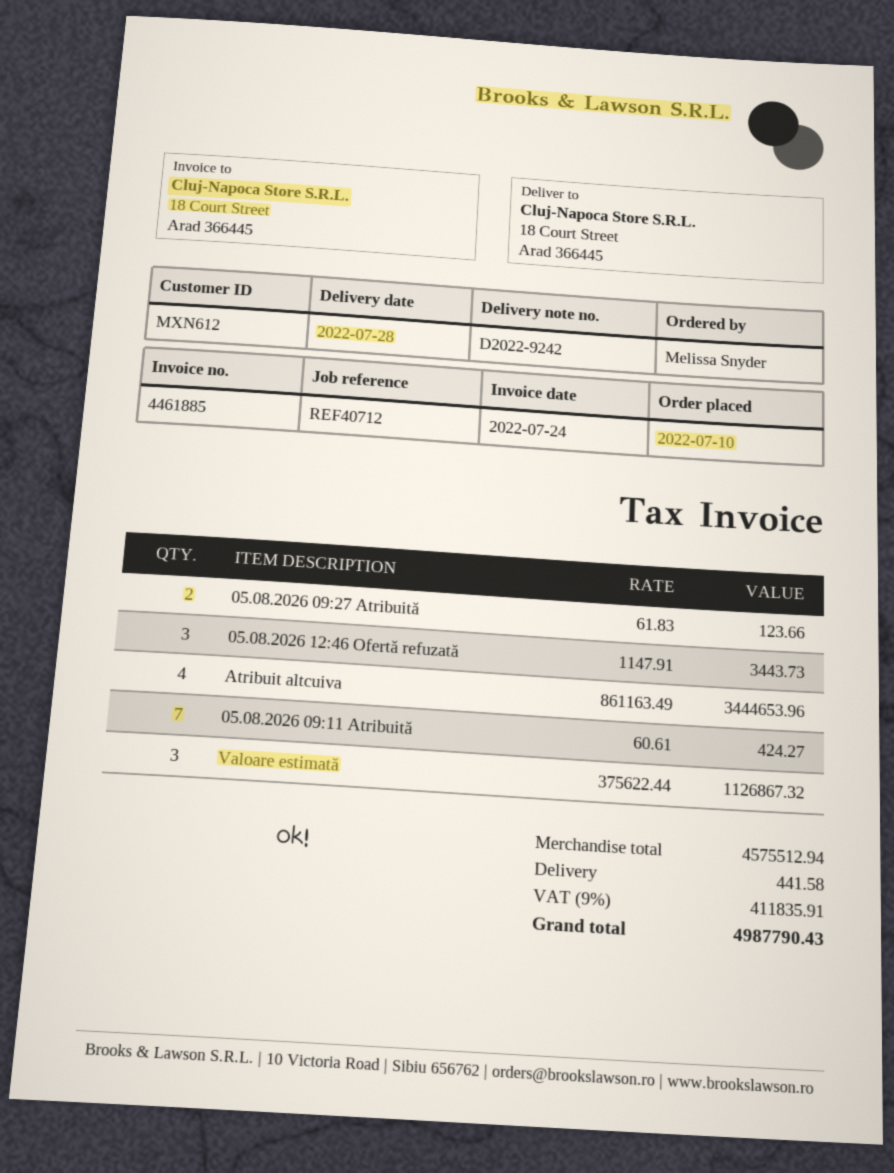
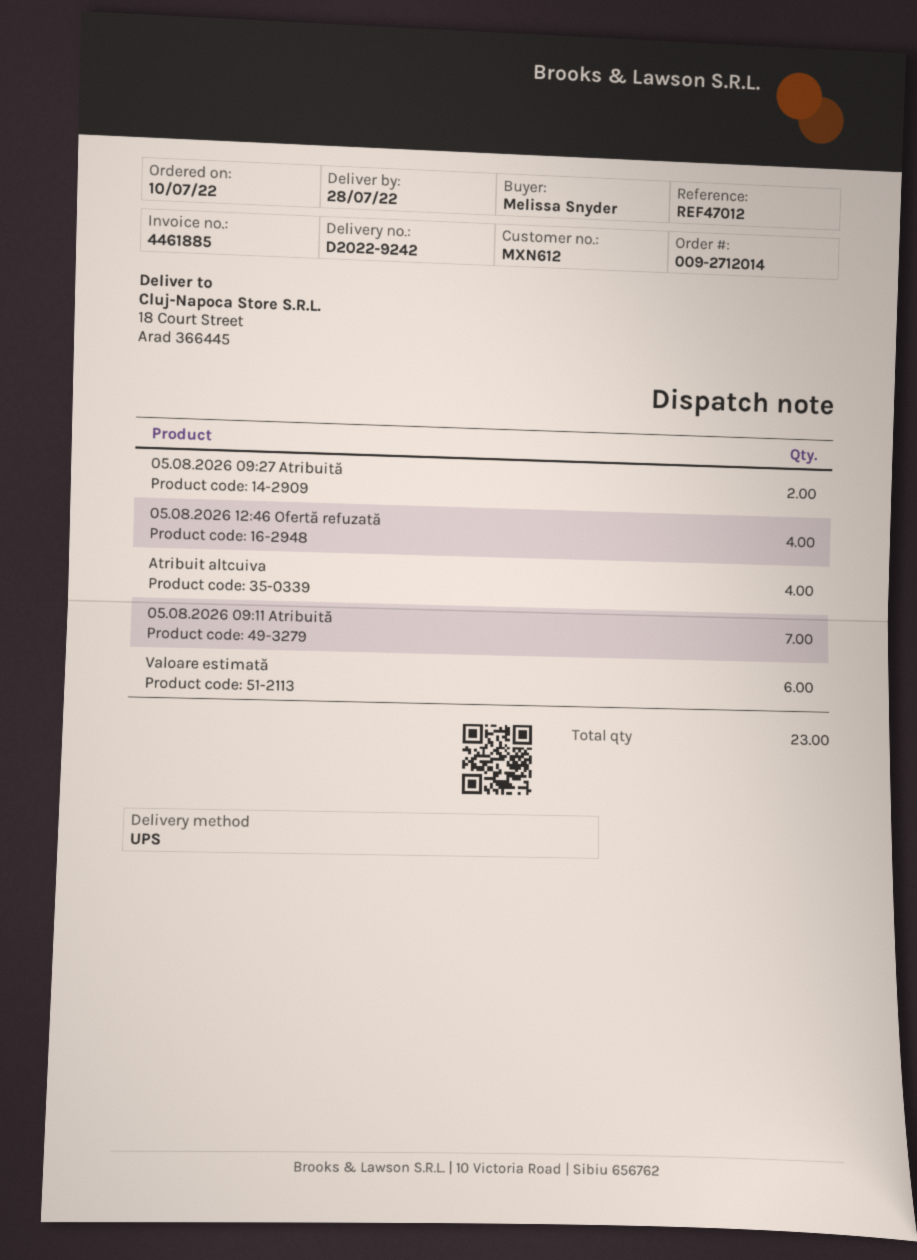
reference: REF40712 -> REF47012
05.08.2026 12:46 Ofertă refuzată: 3 -> 4
Valoare estimată: 3 -> 6

